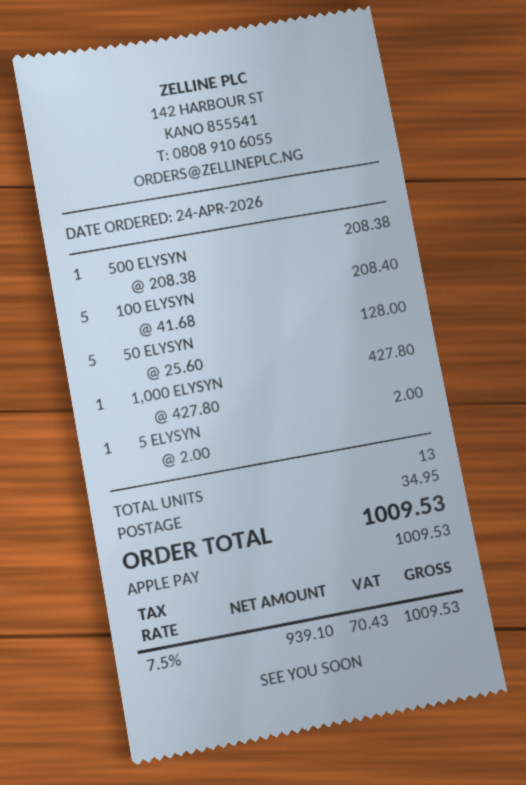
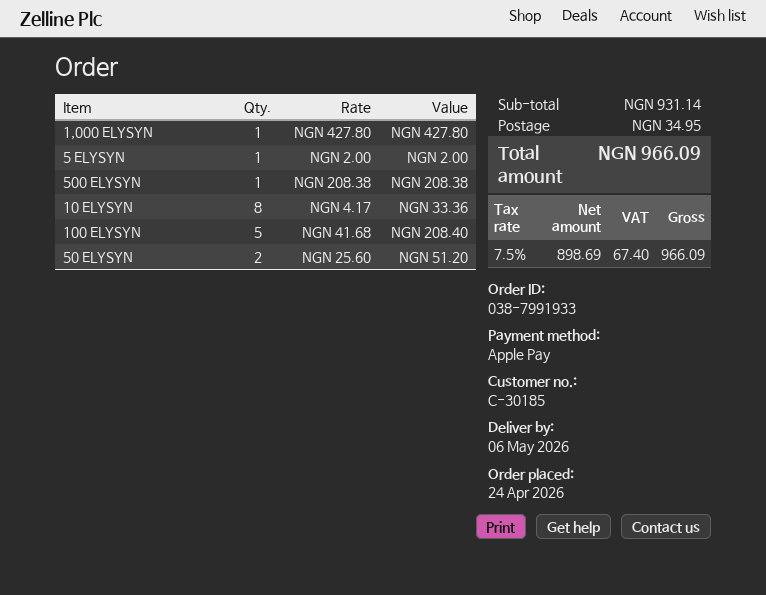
50 ELYSYN: 5 x 25.60 = 128.00 -> 2 x 25.60 = 51.20
10 ELYSYN: none -> 8 x 4.17 = 33.36
net: 939.10 -> 898.69
tax: 7.5% = 70.43 -> 7.5% = 67.40
total: 1009.53 -> 966.09

